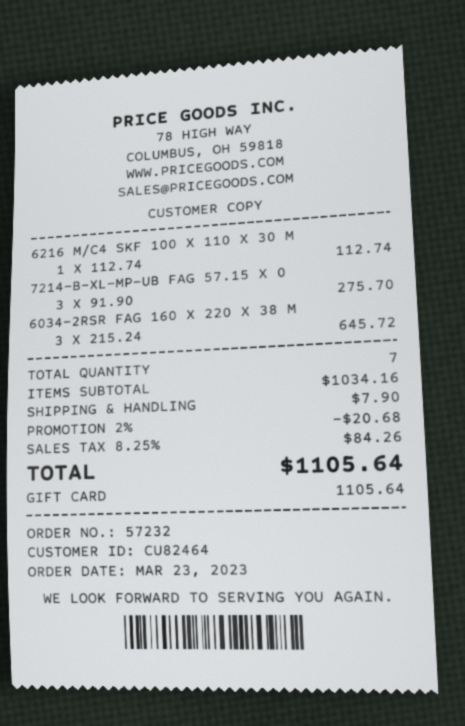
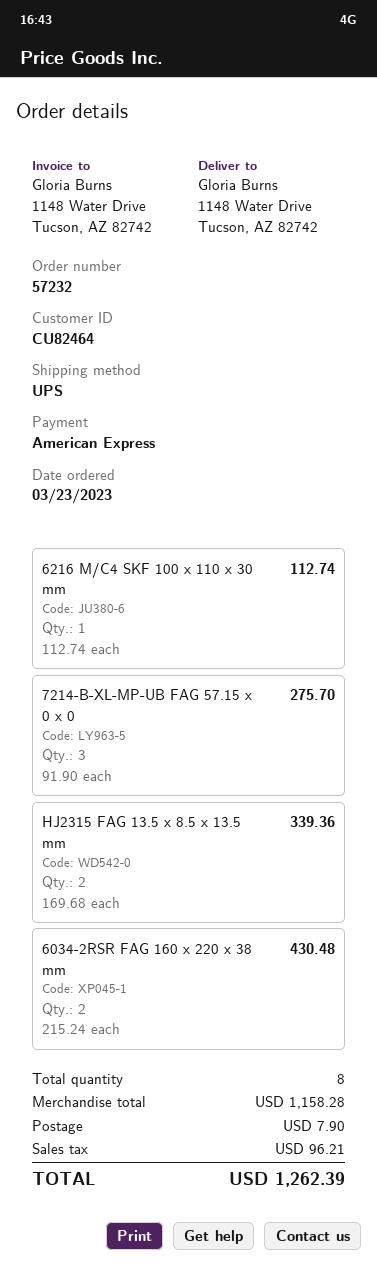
payment method: gift card -> American Express
6034-2RSR FAG 160 X 220 X 38 M: 3 x 215.24 = 645.72 -> 2 x 215.24 = 430.48
HJ2315 FAG 13.5 x 8.5 x 13.5 mm: none -> 2 x 169.68 = 339.36
total quantity: 7 -> 8
subtotal: 1034.16 -> 1158.28
discount: 2% = 20.68 -> none
tax: 84.26 -> 96.21
total: 1105.64 -> 1262.39

